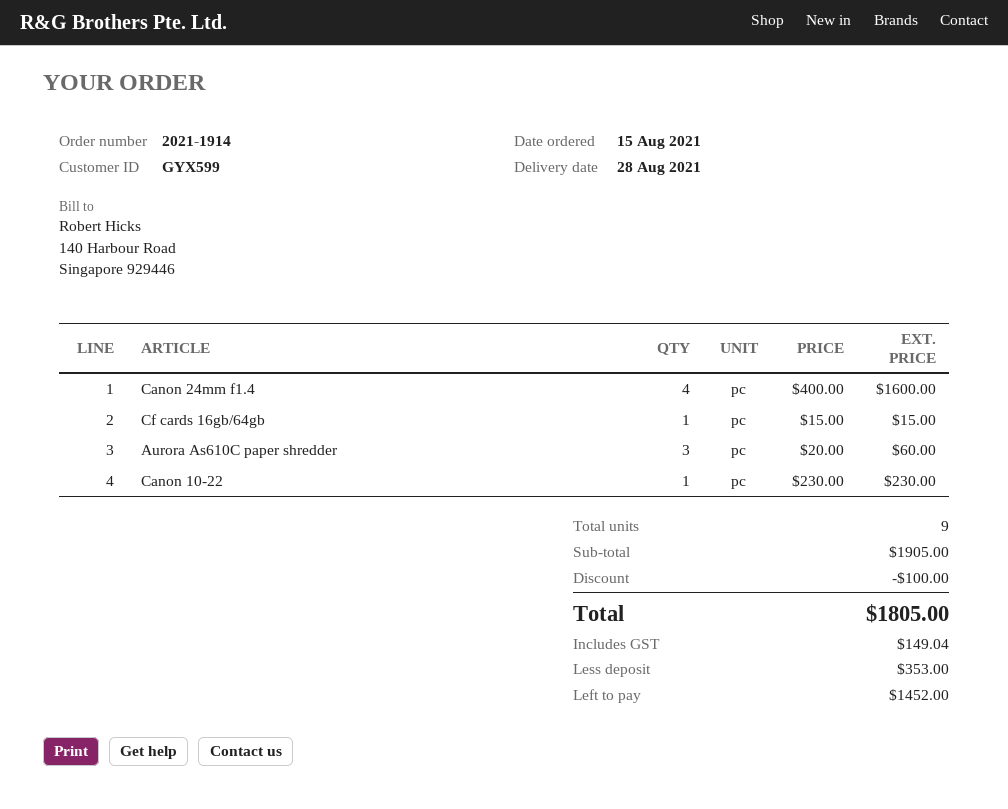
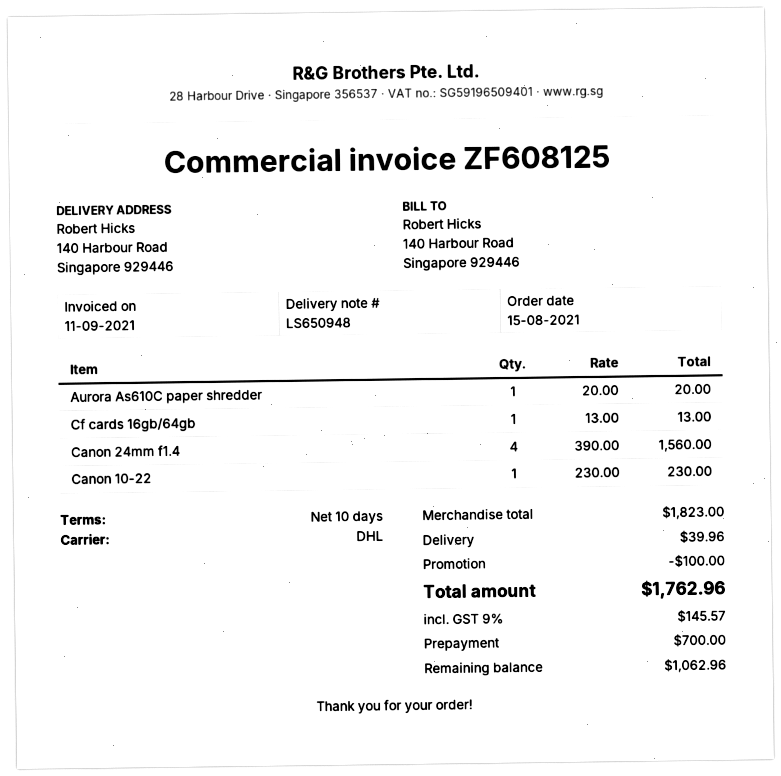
Canon 24mm f1.4: 4 x 400.00 = 1600.00 -> 4 x 390.00 = 1560.00
Cf cards 16gb/64gb: 1 x 15.00 = 15.00 -> 1 x 13.00 = 13.00
Aurora As610C paper shredder: 3 x 20.00 = 60.00 -> 1 x 20.00 = 20.00
subtotal: 1905.00 -> 1823.00
shipping: none -> 39.96
tax: 149.04 -> 145.57
total: 1805.00 -> 1762.96
deposit: 353.00 -> 700.00
balance: 1452.00 -> 1062.96

